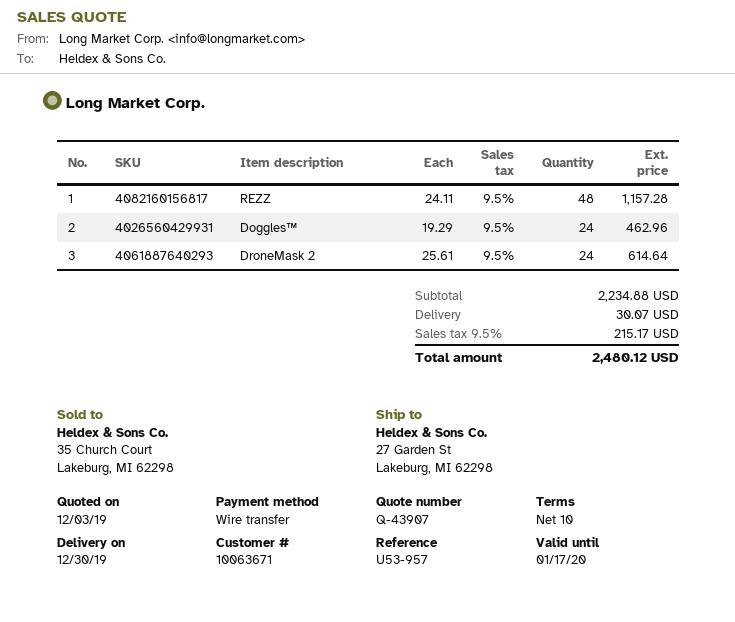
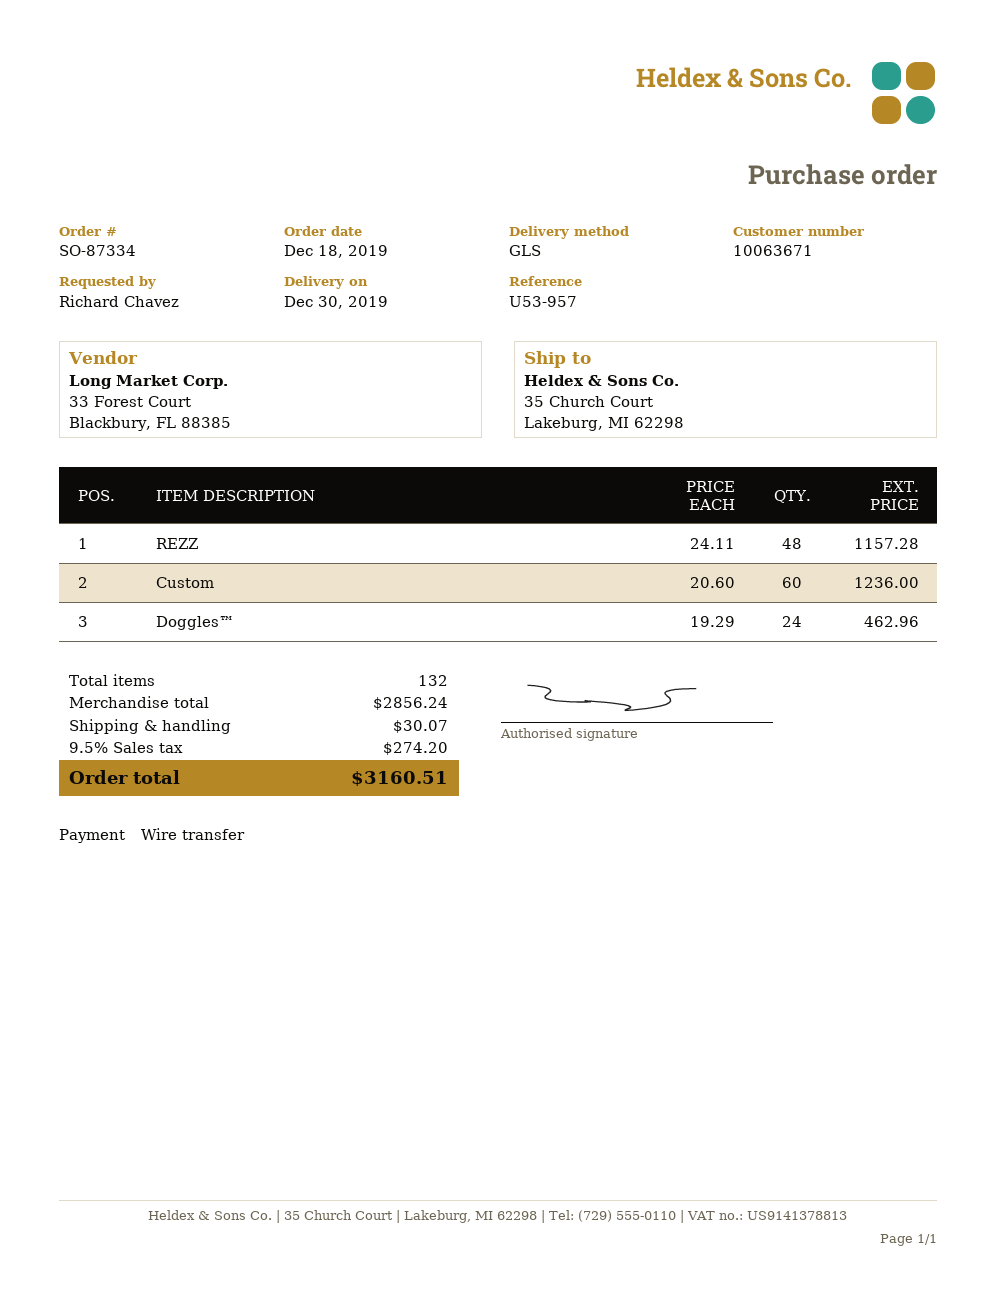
ship to: 27 Garden St, Lakeburg, MI 62298 -> 35 Church Court, Lakeburg, MI 62298
DroneMask 2: 24 x 25.61 = 614.64 -> none
Custom: none -> 60 x 20.60 = 1236.00
subtotal: 2234.88 -> 2856.24
tax: 9.5% = 215.17 -> 9.5% = 274.20
total: 2480.12 -> 3160.51

